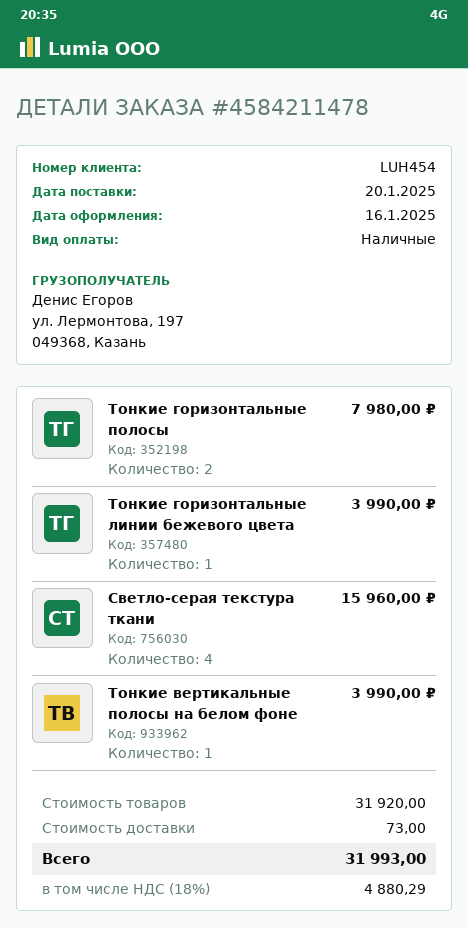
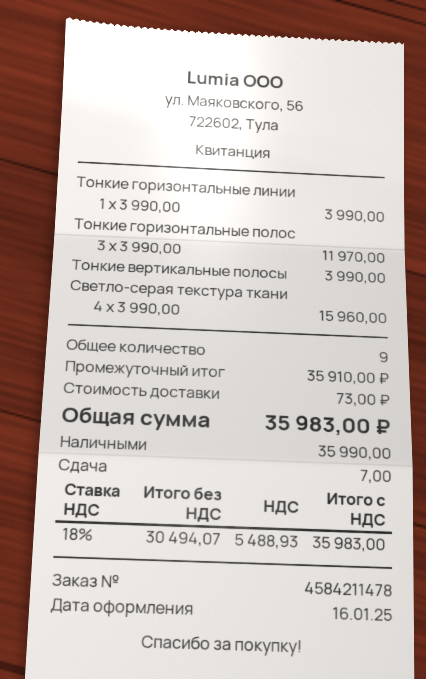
Тонкие горизонтальные полосы: 2 for 7980.00 -> 3 for 11970.00
subtotal: 31920.00 -> 35910.00
tax: 18% = 4880.29 -> 18% = 5488.93
total: 31993.00 -> 35983.00

